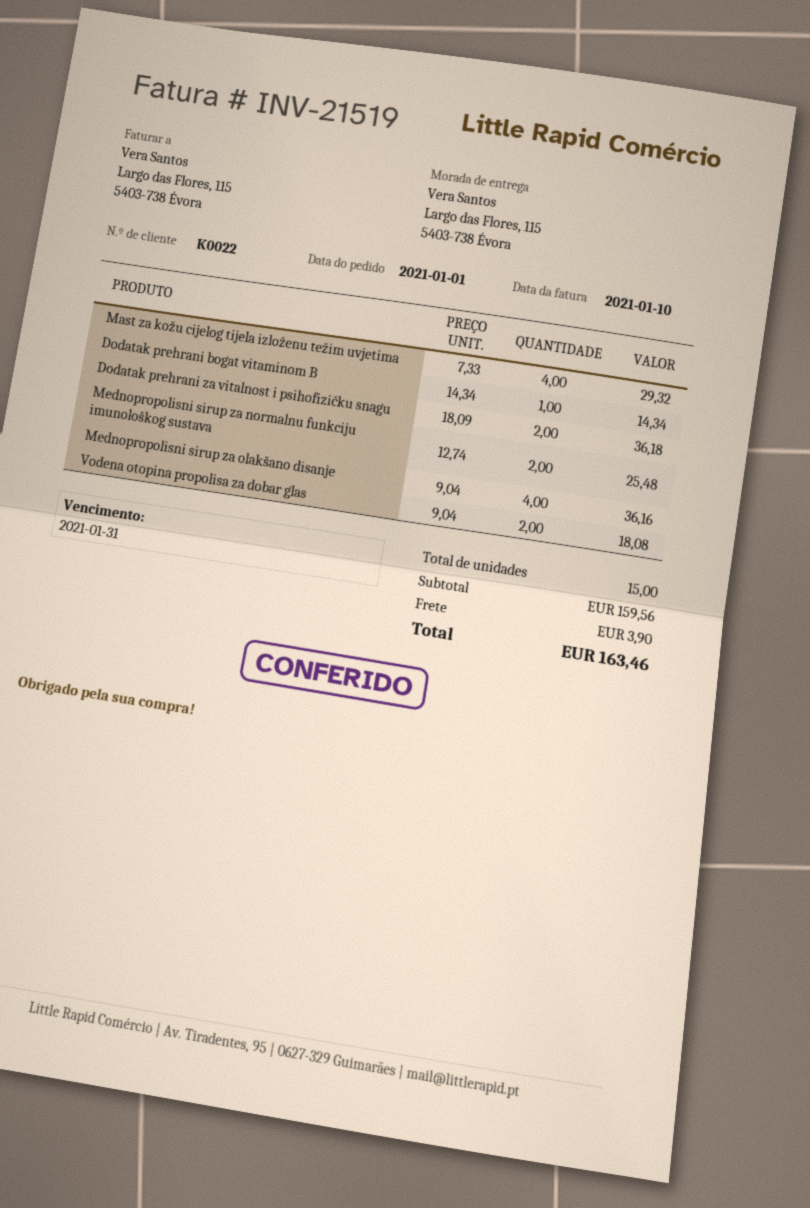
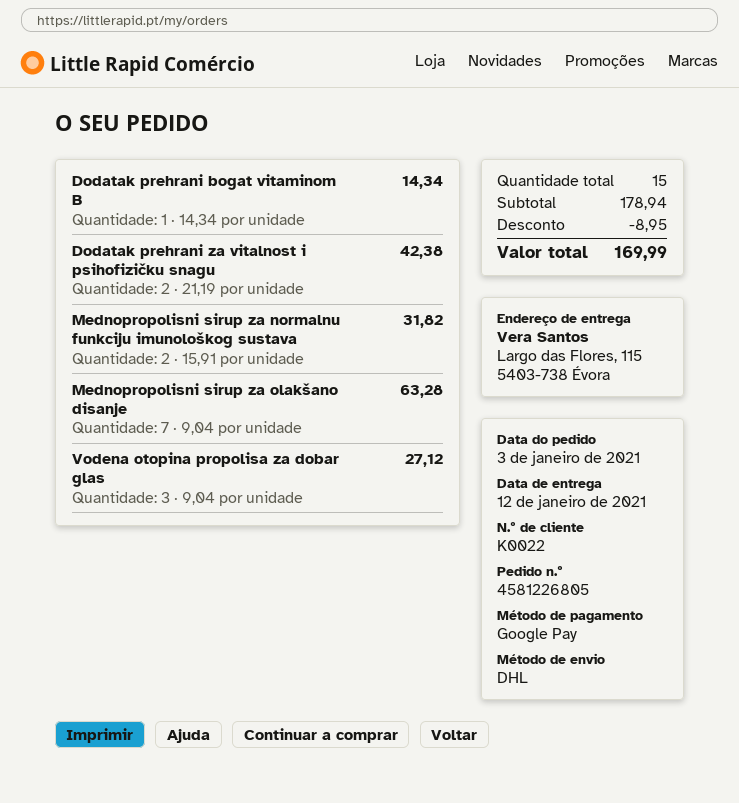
order date: 2021-01-01 -> 2021-01-03
Mast za kožu cijelog tijela izloženu težim uvjetima: 4 x 7.33 = 29.32 -> none
Dodatak prehrani za vitalnost i psihofizičku snagu: 2 x 18.09 = 36.18 -> 2 x 21.19 = 42.38
Mednopropolisni sirup za normalnu funkciju imunološkog sustava: 2 x 12.74 = 25.48 -> 2 x 15.91 = 31.82
Mednopropolisni sirup za olakšano disanje: 4 x 9.04 = 36.16 -> 7 x 9.04 = 63.28
Vodena otopina propolisa za dobar glas: 2 x 9.04 = 18.08 -> 3 x 9.04 = 27.12
subtotal: 159.56 -> 178.94
discount: none -> 8.95
shipping: 3.90 -> none
total: 163.46 -> 169.99

